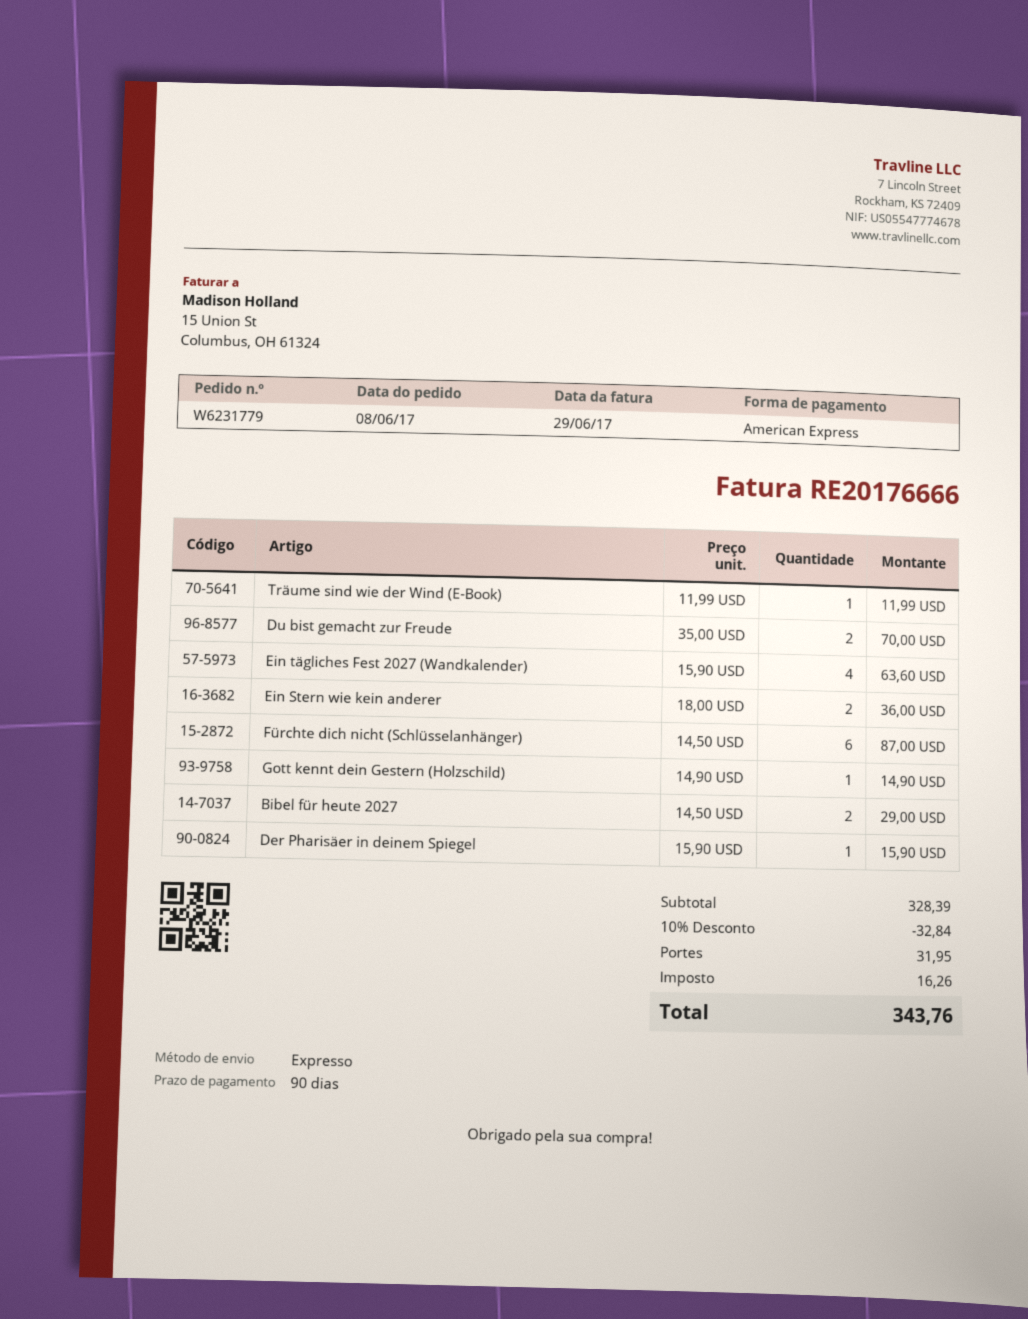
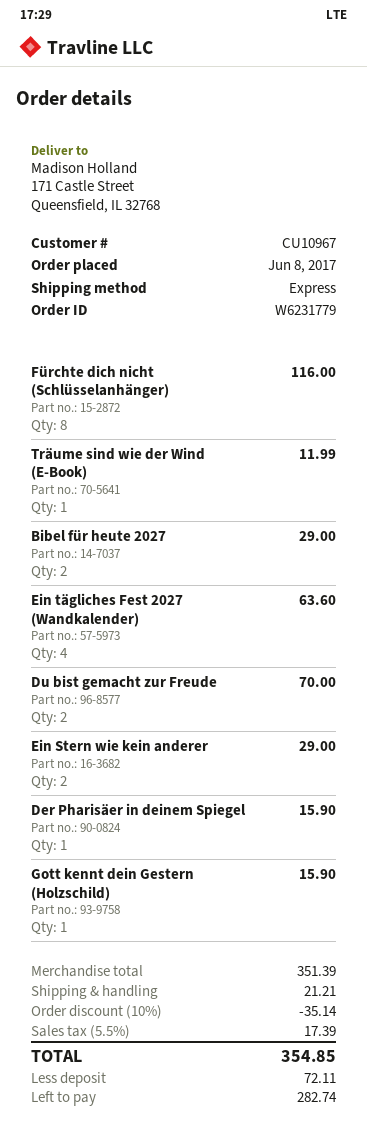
Ein Stern wie kein anderer: 2 for 36.00 -> 2 for 29.00
Fürchte dich nicht (Schlüsselanhänger): 6 for 87.00 -> 8 for 116.00
Gott kennt dein Gestern (Holzschild): 1 for 14.90 -> 1 for 15.90
subtotal: 328.39 -> 351.39
discount: 10% = 32.84 -> 10% = 35.14
shipping: 31.95 -> 21.21
tax: 16.26 -> 17.39
total: 343.76 -> 354.85

